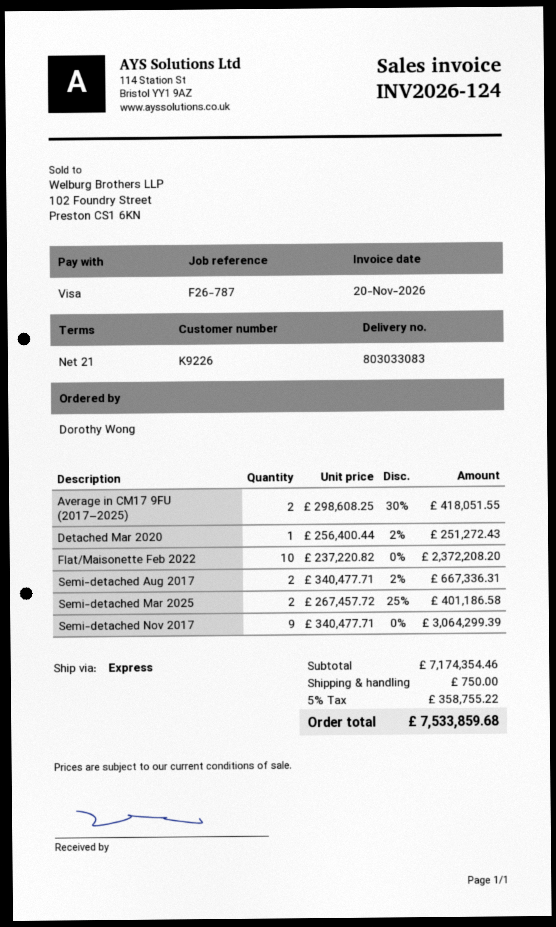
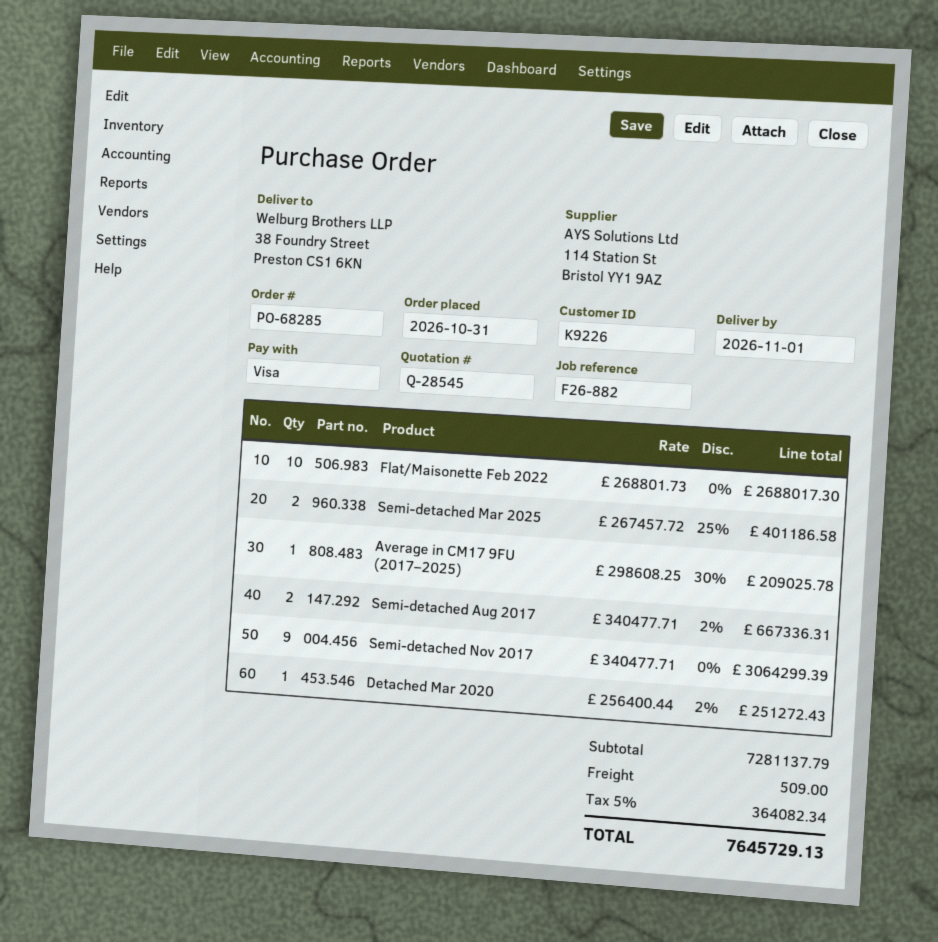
reference: F26-787 -> F26-882
Average in CM17 9FU (2017–2025): 2 x 298608.25 - 30% = 418051.55 -> 1 x 298608.25 - 30% = 209025.78
Flat/Maisonette Feb 2022: 10 x 237220.82 = 2372208.20 -> 10 x 268801.73 = 2688017.30
subtotal: 7174354.46 -> 7281137.79
shipping: 750.00 -> 509.00
tax: 5% = 358755.22 -> 5% = 364082.34
total: 7533859.68 -> 7645729.13

